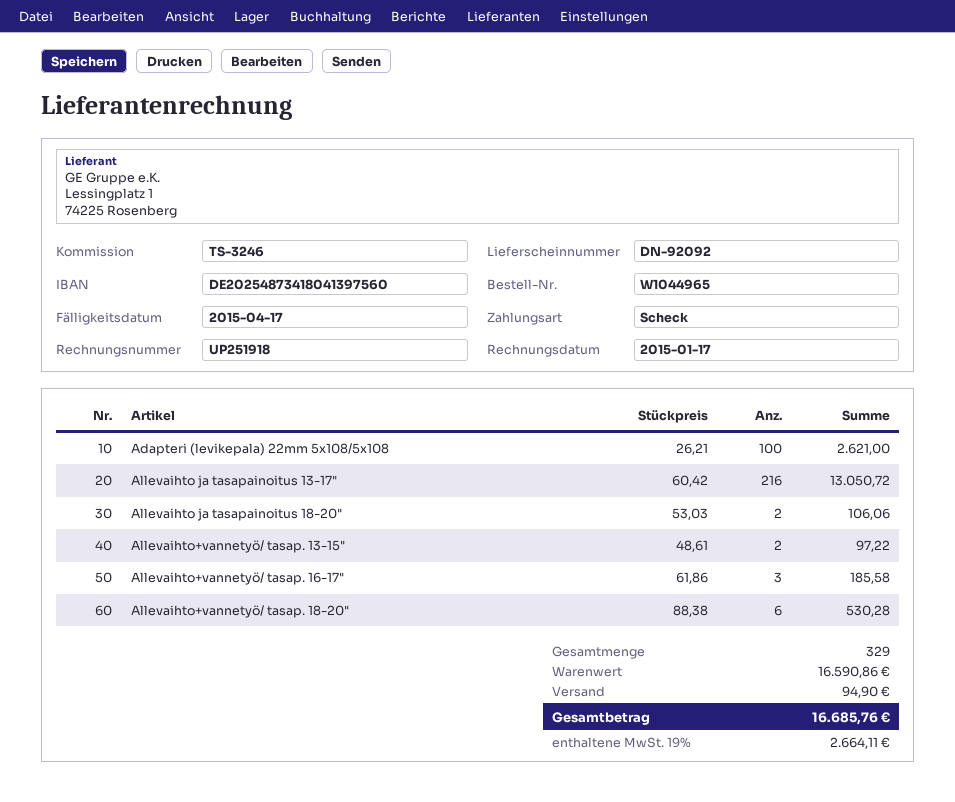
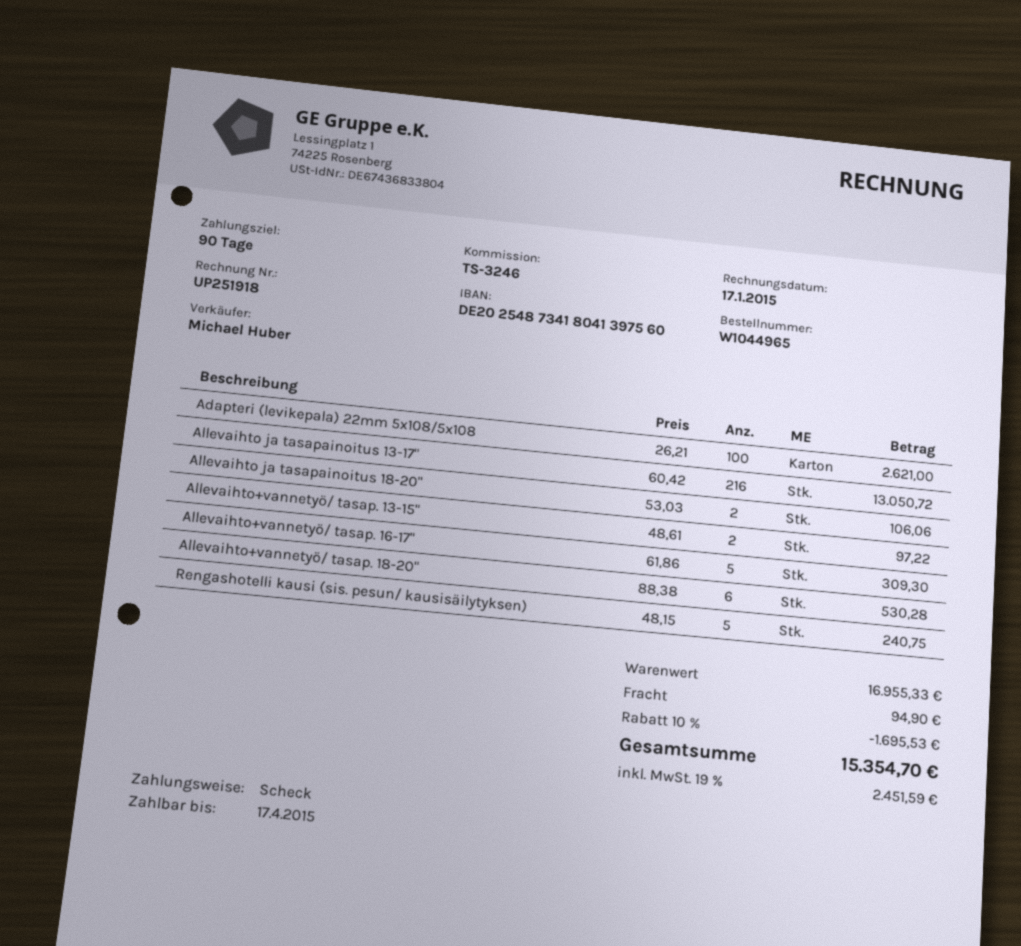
Allevaihto+vannetyö/ tasap. 16-17": 3 x 61.86 = 185.58 -> 5 x 61.86 = 309.30
Rengashotelli kausi (sis. pesun/ kausisäilytyksen): none -> 5 x 48.15 = 240.75
subtotal: 16590.86 -> 16955.33
discount: none -> 10% = 1695.53
tax: 19% = 2664.11 -> 19% = 2451.59
total: 16685.76 -> 15354.70

